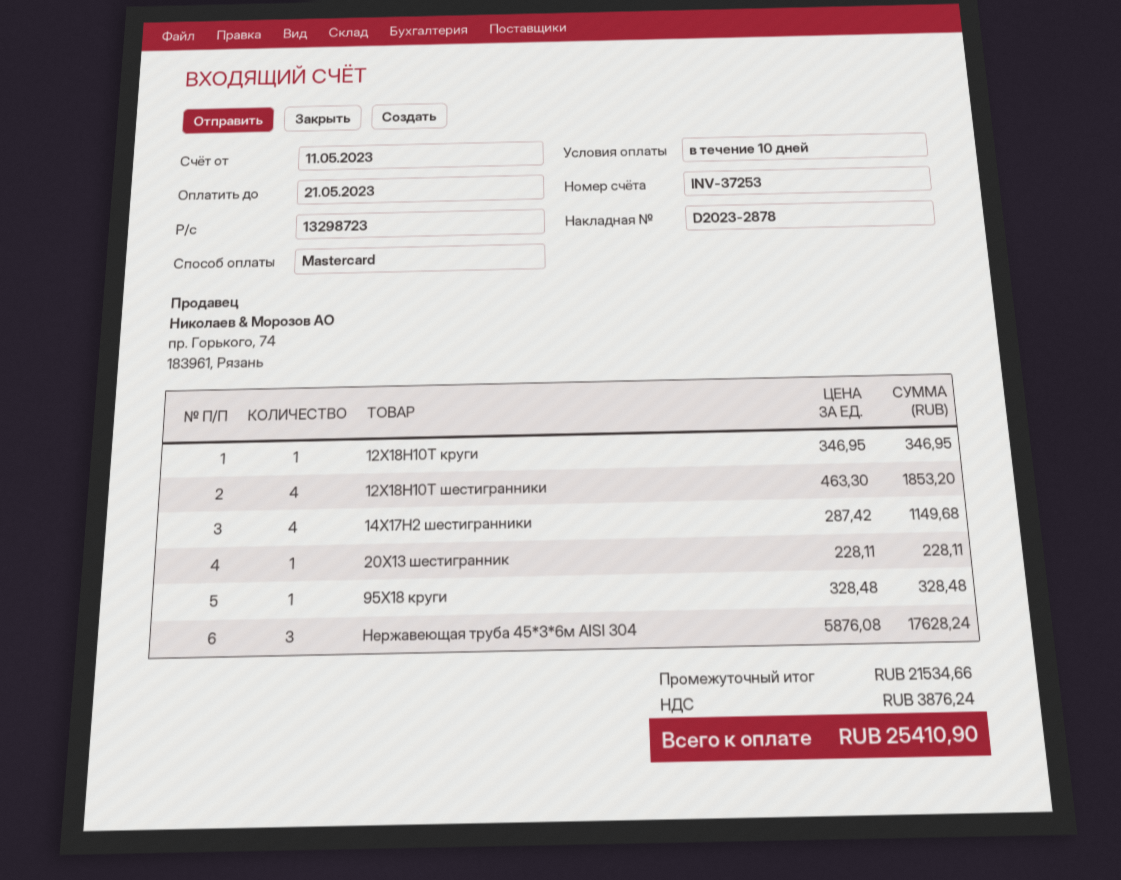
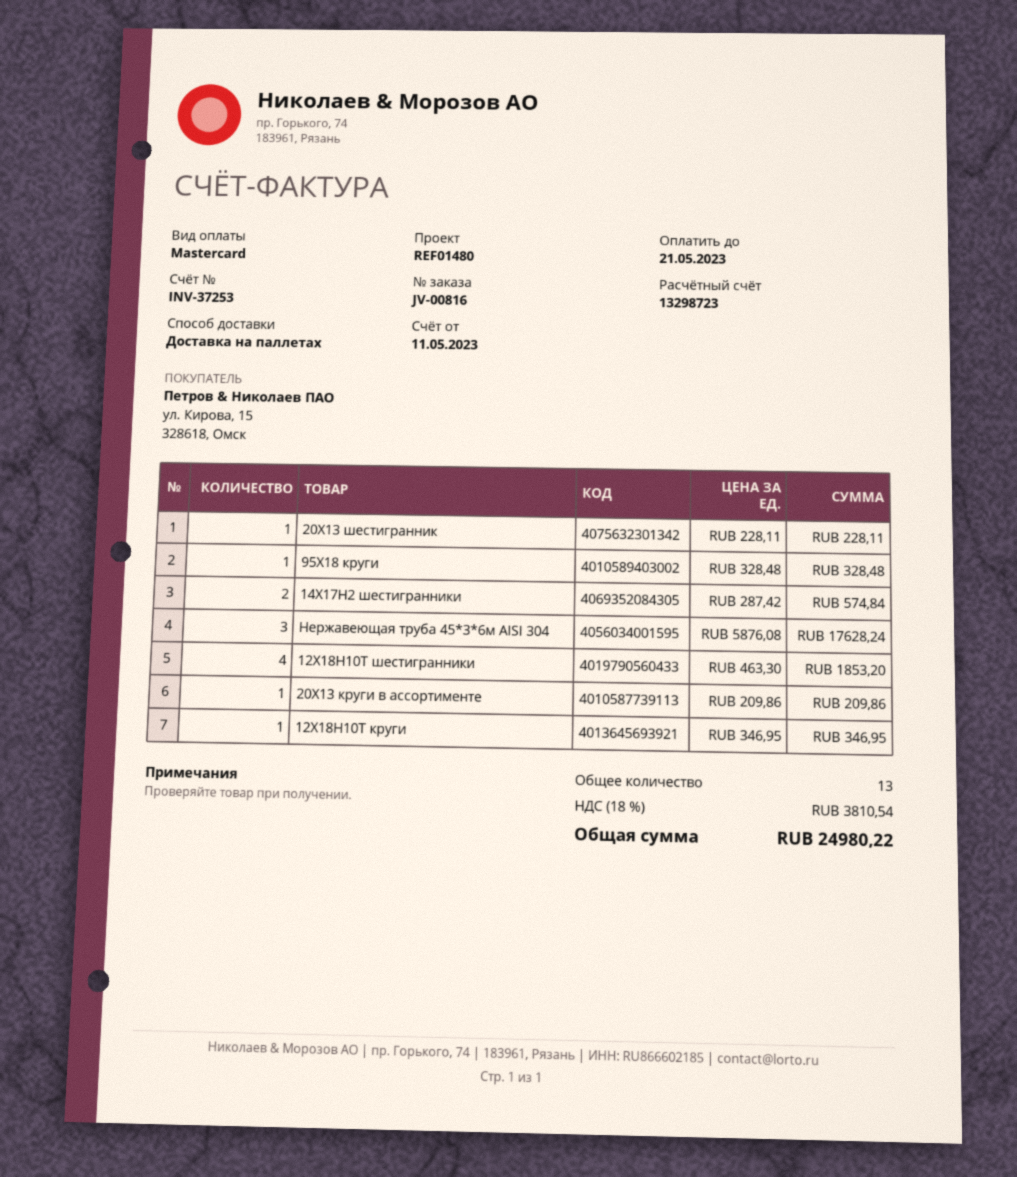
14Х17Н2 шестигранники: 4 x 287.42 = 1149.68 -> 2 x 287.42 = 574.84
20Х13 круги в ассортименте: none -> 1 x 209.86 = 209.86
tax: 3876.24 -> 3810.54
total: 25410.90 -> 24980.22

